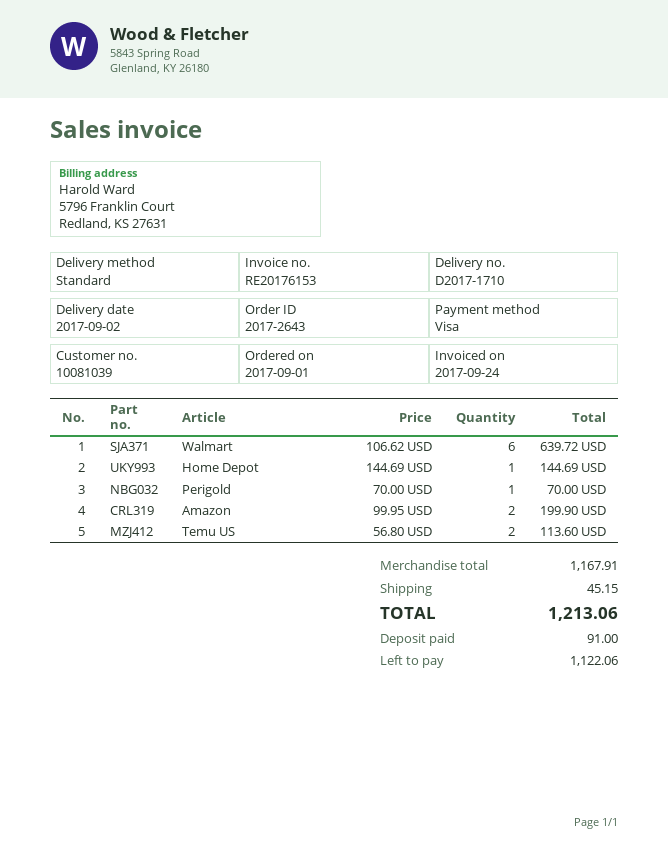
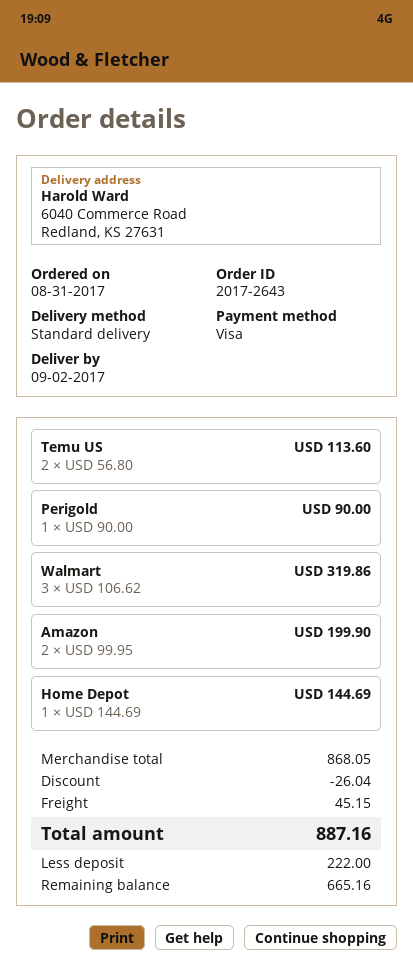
order date: 2017-09-01 -> 2017-08-31
Walmart: 6 x 106.62 = 639.72 -> 3 x 106.62 = 319.86
Perigold: 1 x 70.00 = 70.00 -> 1 x 90.00 = 90.00
subtotal: 1167.91 -> 868.05
discount: none -> 26.04
total: 1213.06 -> 887.16
deposit: 91.00 -> 222.00
balance: 1122.06 -> 665.16

